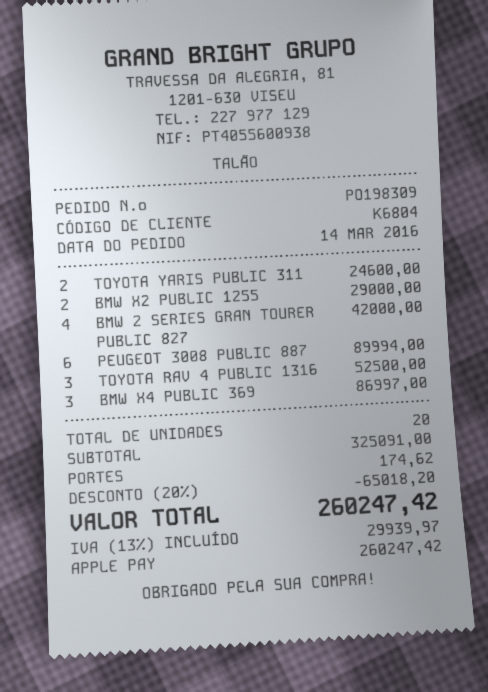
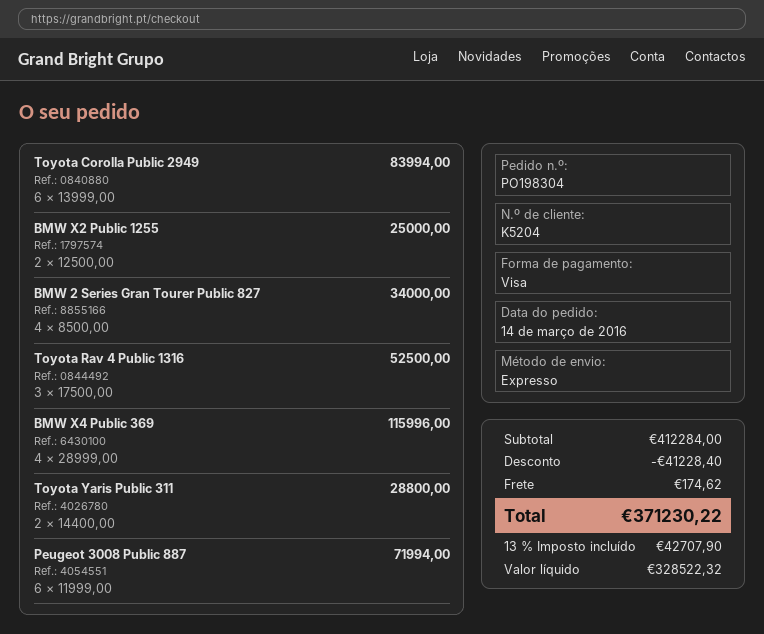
order number: PO198309 -> PO198304
customer number: K6804 -> K5204
payment method: Apple Pay -> Visa
TOYOTA YARIS PUBLIC 311: 2 for 24600.00 -> 2 for 28800.00
BMW X2 PUBLIC 1255: 2 for 29000.00 -> 2 for 25000.00
BMW 2 SERIES GRAN TOURER PUBLIC 827: 4 for 42000.00 -> 4 for 34000.00
PEUGEOT 3008 PUBLIC 887: 6 for 89994.00 -> 6 for 71994.00
BMW X4 PUBLIC 369: 3 for 86997.00 -> 4 for 115996.00
Toyota Corolla Public 2949: none -> 6 for 83994.00
subtotal: 325091.00 -> 412284.00
discount: 65018.20 -> 41228.40
tax: 13% = 29939.97 -> 13% = 42707.90
total: 260247.42 -> 371230.22

